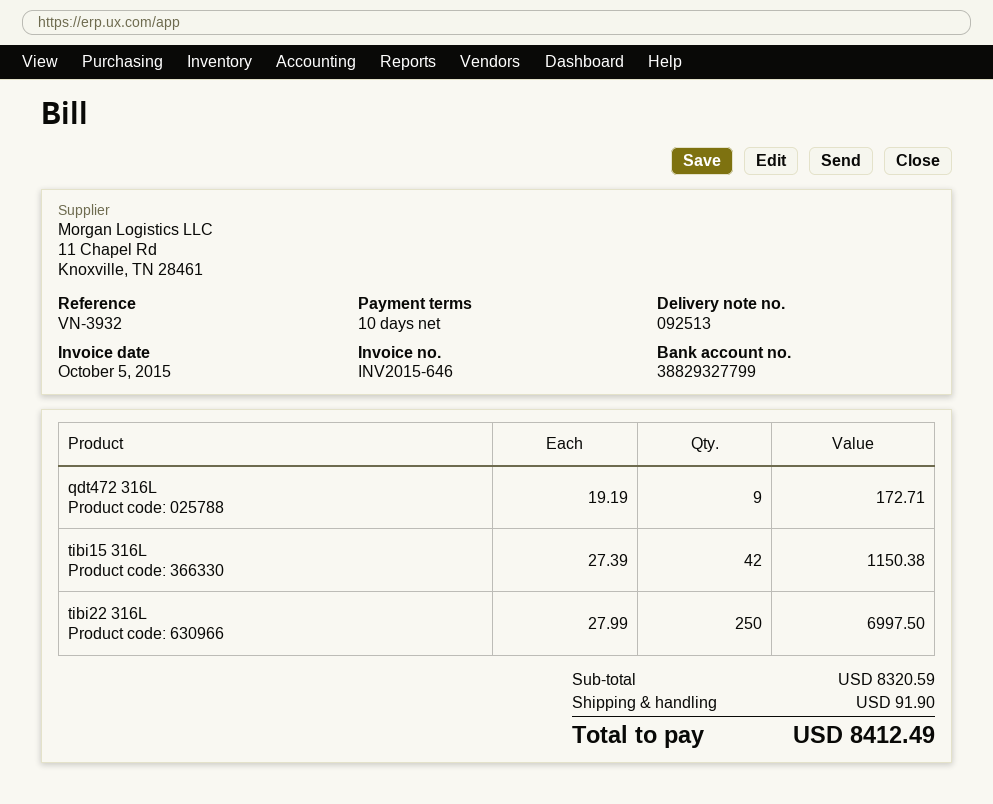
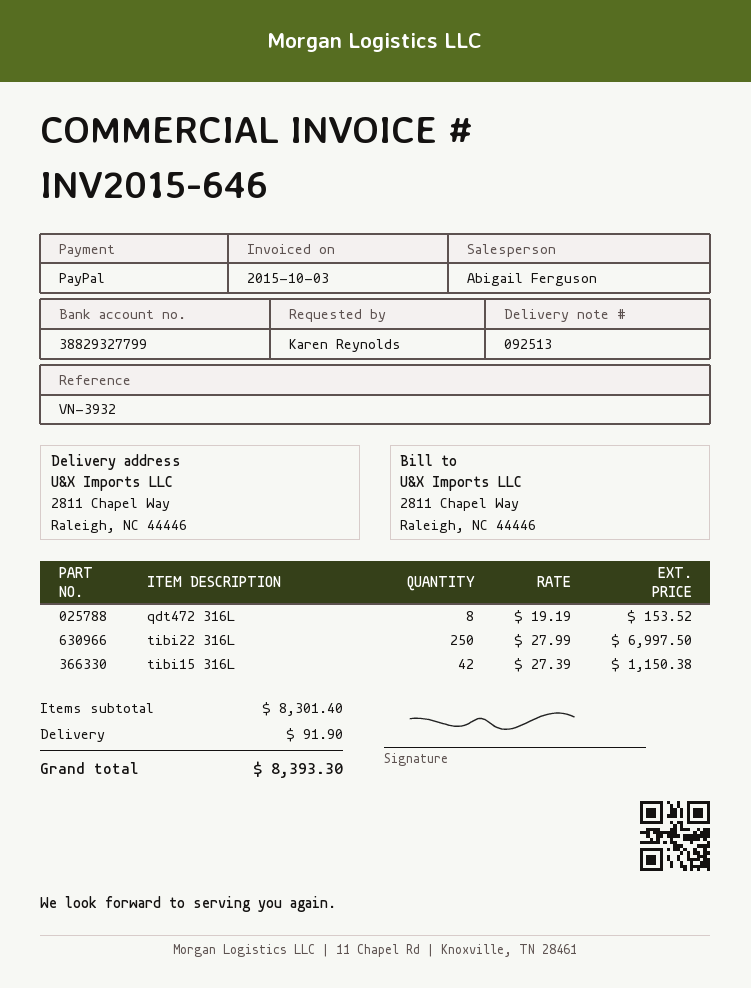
invoice date: 2015-10-05 -> 2015-10-03
qdt472 316L: 9 x 19.19 = 172.71 -> 8 x 19.19 = 153.52
subtotal: 8320.59 -> 8301.40
total: 8412.49 -> 8393.30

